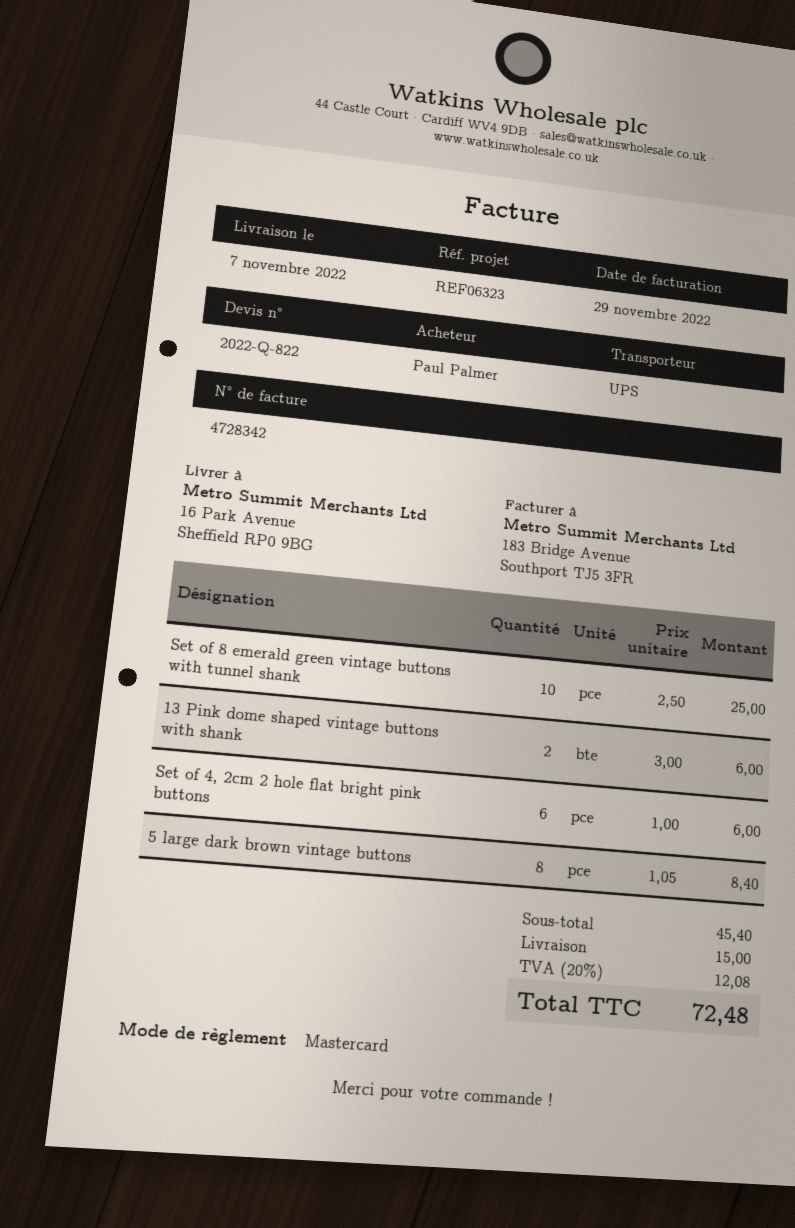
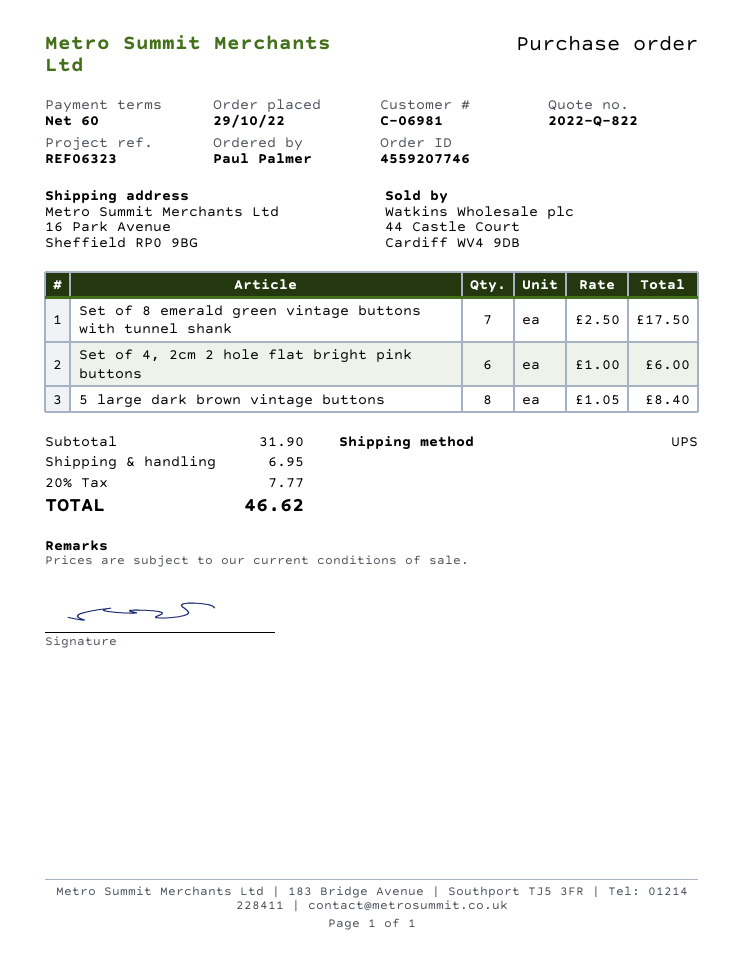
Set of 8 emerald green vintage buttons with tunnel shank: 10 x 2.50 = 25.00 -> 7 x 2.50 = 17.50
13 Pink dome shaped vintage buttons with shank: 2 x 3.00 = 6.00 -> none
subtotal: 45.40 -> 31.90
shipping: 15.00 -> 6.95
tax: 20% = 12.08 -> 20% = 7.77
total: 72.48 -> 46.62

